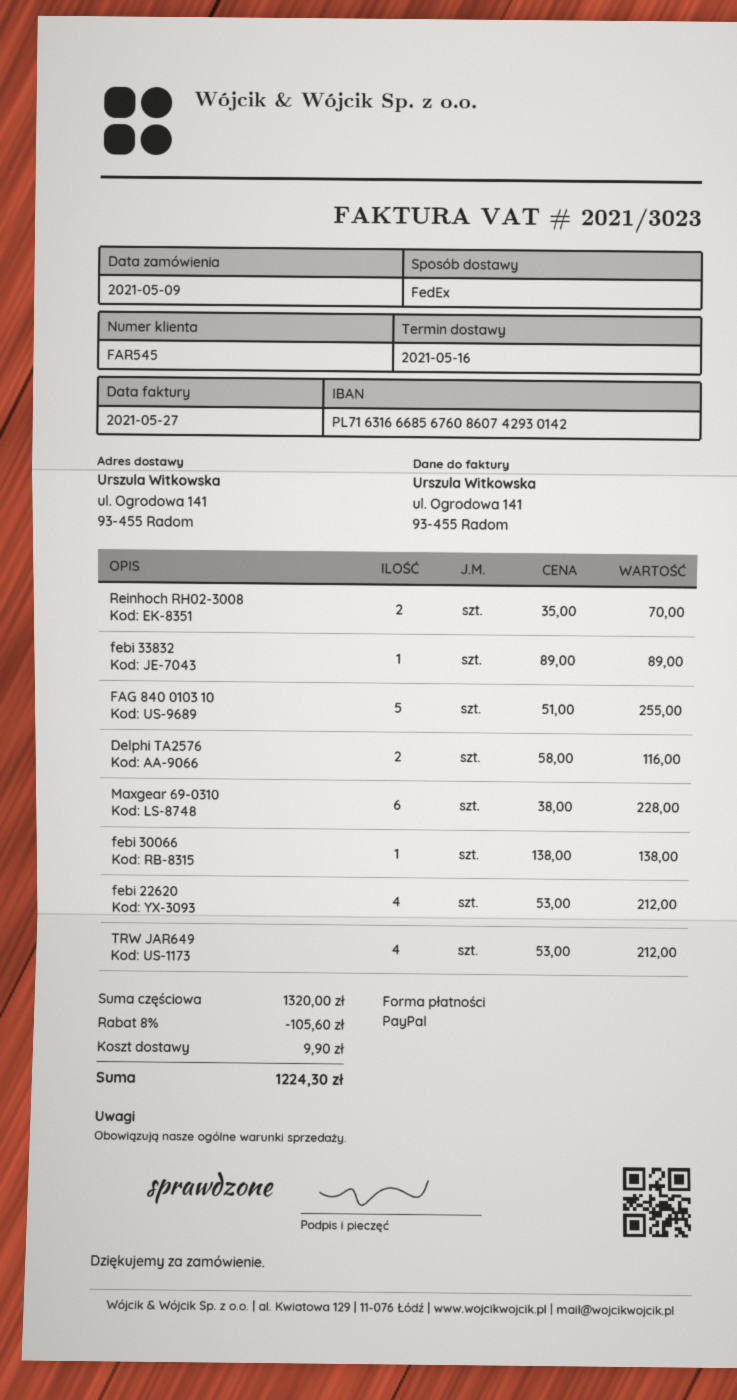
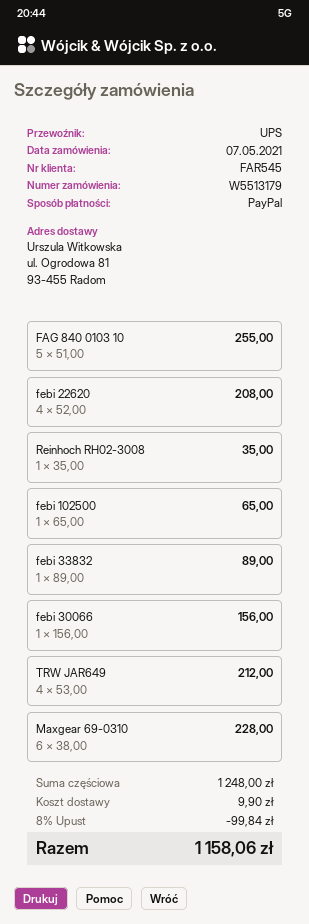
order date: 2021-05-09 -> 2021-05-07
shipping method: FedEx -> UPS
ship to: ul. Ogrodowa 141, 93-455 Radom -> ul. Ogrodowa 81, 93-455 Radom
Reinhoch RH02-3008: 2 x 35.00 = 70.00 -> 1 x 35.00 = 35.00
Delphi TA2576: 2 x 58.00 = 116.00 -> none
febi 30066: 1 x 138.00 = 138.00 -> 1 x 156.00 = 156.00
febi 22620: 4 x 53.00 = 212.00 -> 4 x 52.00 = 208.00
febi 102500: none -> 1 x 65.00 = 65.00
subtotal: 1320.00 -> 1248.00
discount: 8% = 105.60 -> 8% = 99.84
total: 1224.30 -> 1158.06

